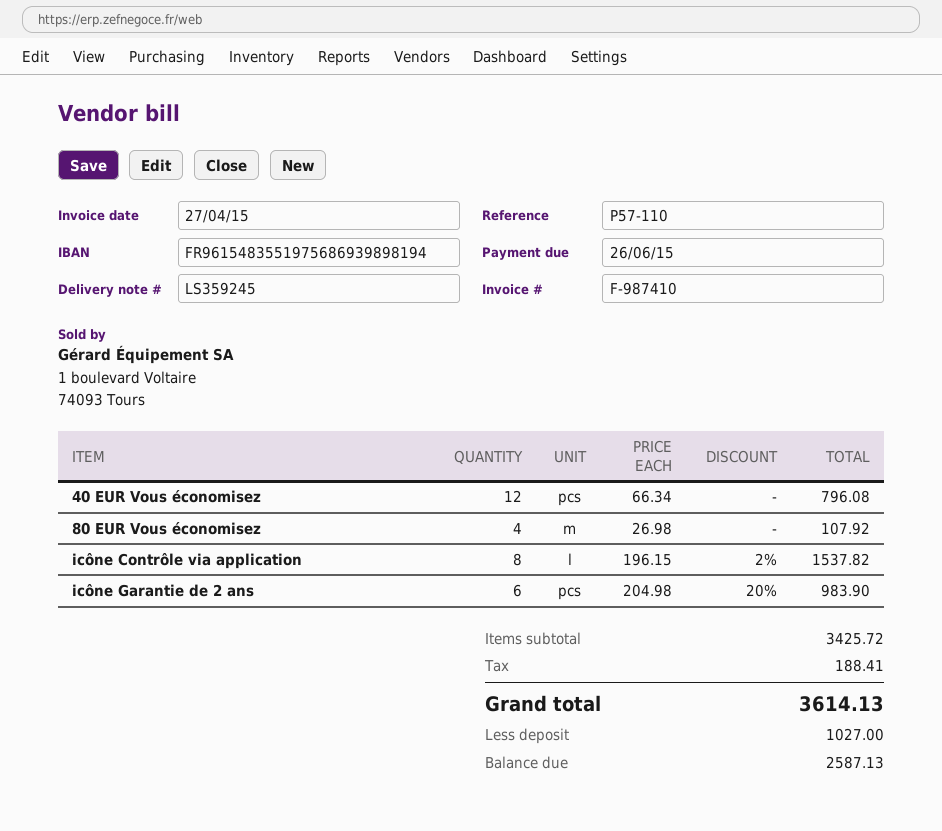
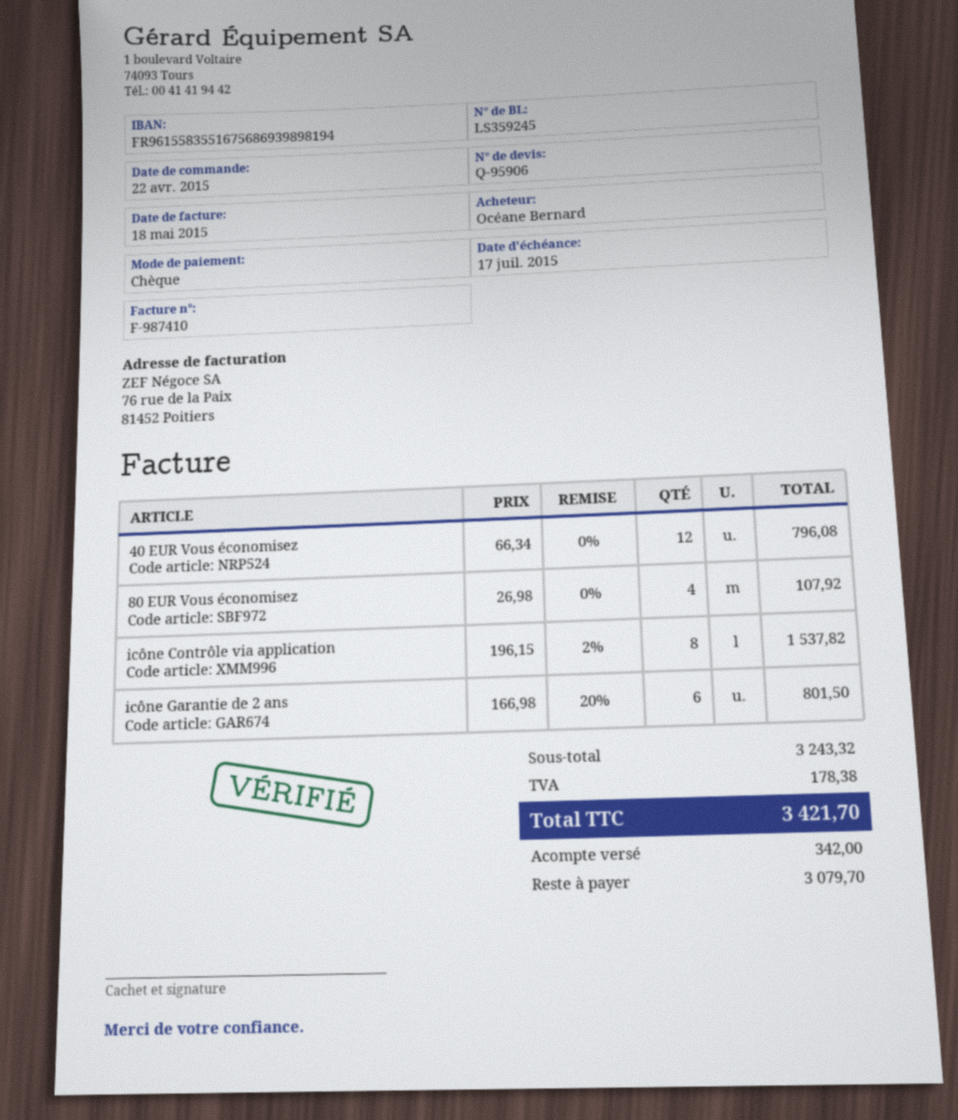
invoice date: 2015-04-27 -> 2015-05-18
due date: 2015-06-26 -> 2015-07-17
bank account: FR9615483551975686939898194 -> FR9615583551675686939898194
icône Garantie de 2 ans: 6 x 204.98 - 20% = 983.90 -> 6 x 166.98 - 20% = 801.50
subtotal: 3425.72 -> 3243.32
tax: 188.41 -> 178.38
total: 3614.13 -> 3421.70
deposit: 1027.00 -> 342.00
balance: 2587.13 -> 3079.70

